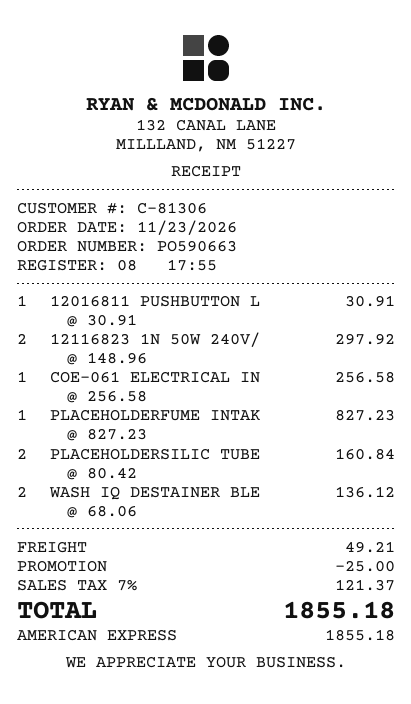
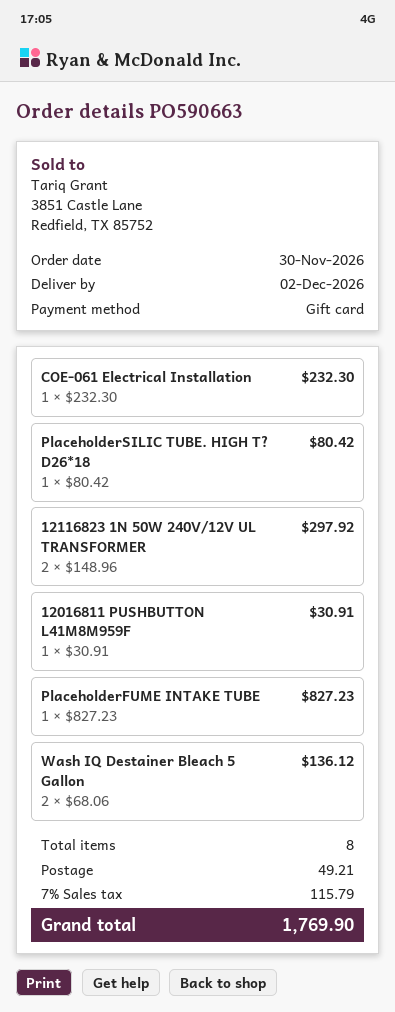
order date: 2026-11-23 -> 2026-11-30
payment method: American Express -> gift card
COE-061 ELECTRICAL IN: 1 x 256.58 = 256.58 -> 1 x 232.30 = 232.30
PLACEHOLDERSILIC TUBE: 2 x 80.42 = 160.84 -> 1 x 80.42 = 80.42
discount: 25.00 -> none
tax: 7% = 121.37 -> 7% = 115.79
total: 1855.18 -> 1769.90

